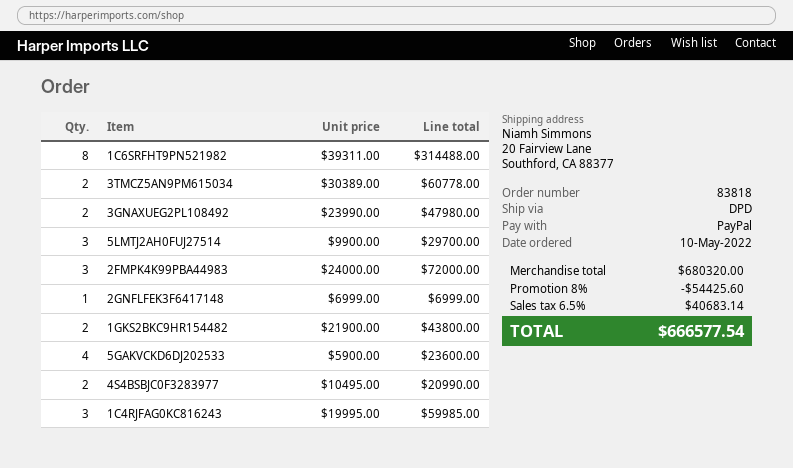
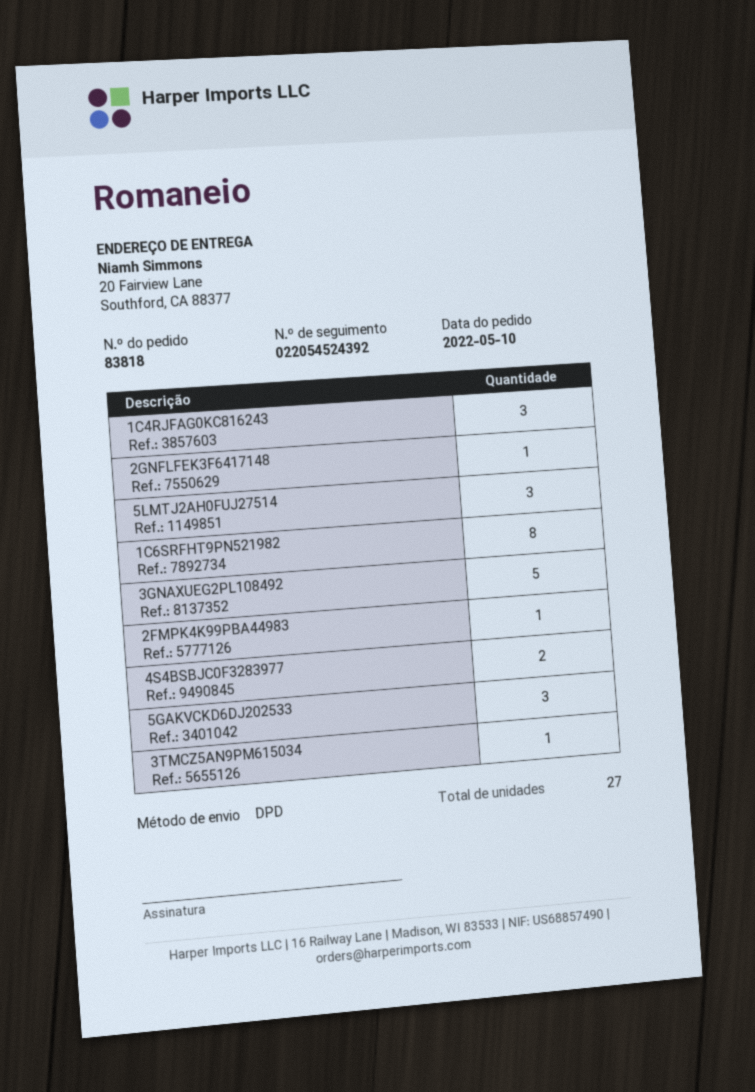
3TMCZ5AN9PM615034: 2 -> 1
3GNAXUEG2PL108492: 2 -> 5
2FMPK4K99PBA44983: 3 -> 1
1GKS2BKC9HR154482: 2 -> none
5GAKVCKD6DJ202533: 4 -> 3

